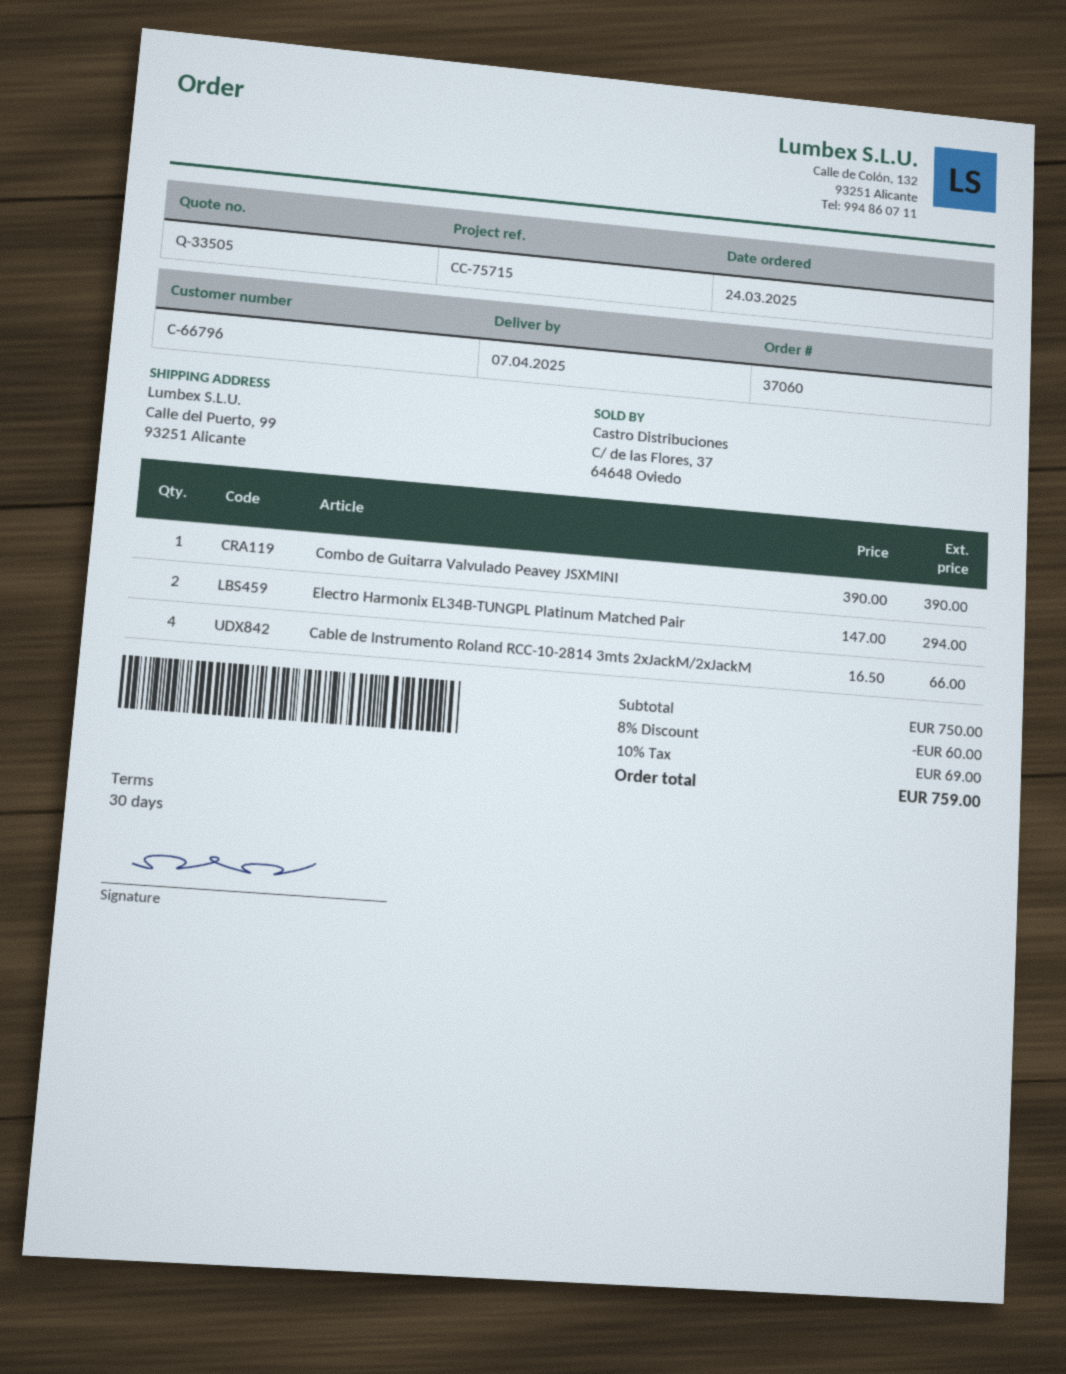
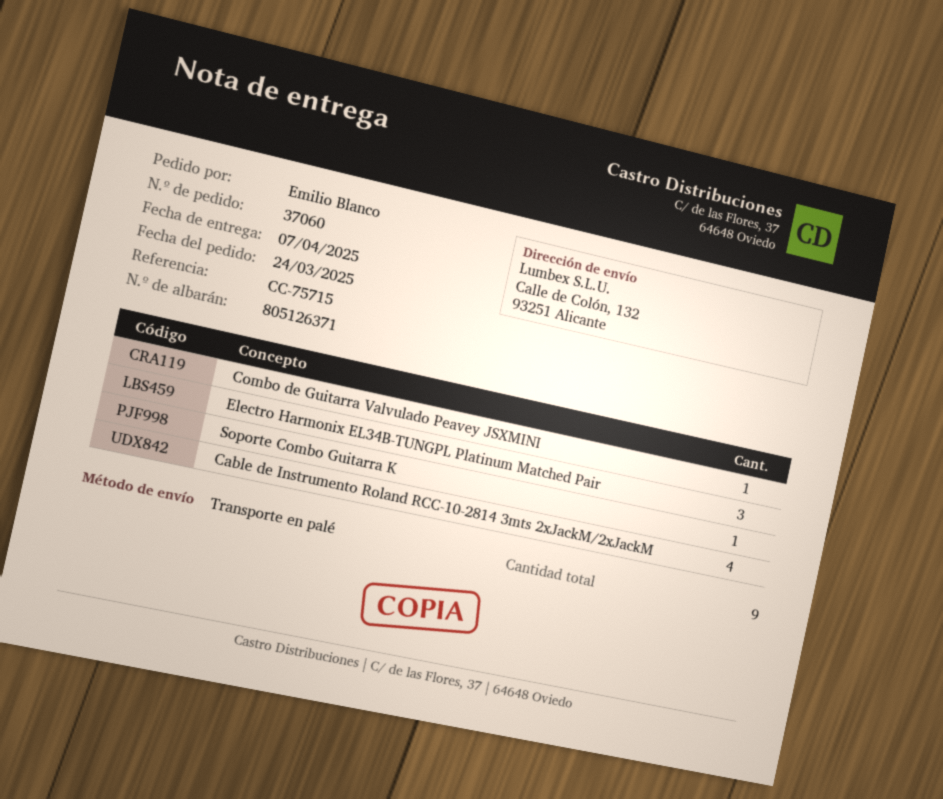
ship to: Calle del Puerto, 99, 93251 Alicante -> Calle de Colón, 132, 93251 Alicante
Electro Harmonix EL34B-TUNGPL Platinum Matched Pair: 2 -> 3
Soporte Combo Guitarra K: none -> 1

